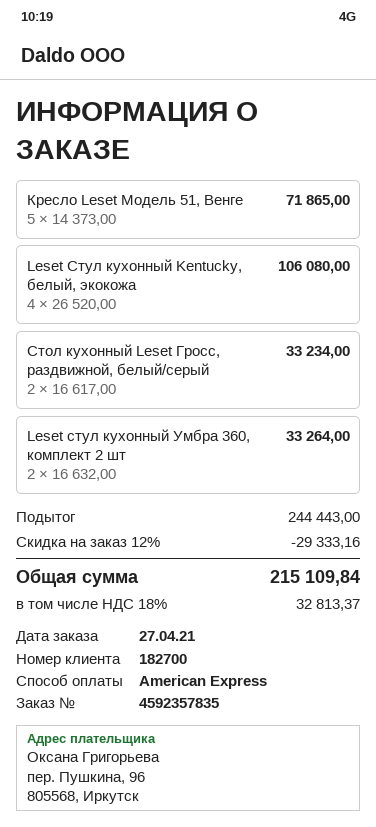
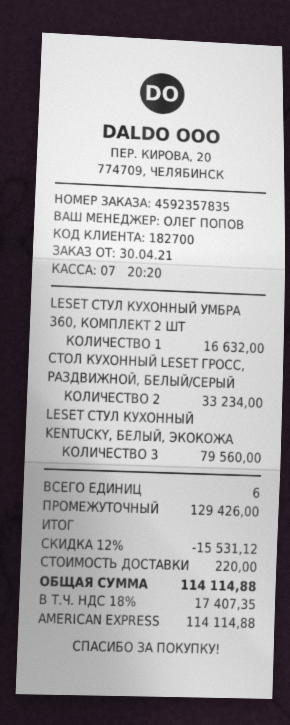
order date: 2021-04-27 -> 2021-04-30
Кресло Leset Модель 51, Венге: 5 for 71865.00 -> none
Leset Стул кухонный Kentucky, белый, экокожа: 4 for 106080.00 -> 3 for 79560.00
Leset стул кухонный Умбра 360, комплект 2 шт: 2 for 33264.00 -> 1 for 16632.00
subtotal: 244443.00 -> 129426.00
discount: 12% = 29333.16 -> 12% = 15531.12
shipping: none -> 220.00
tax: 18% = 32813.37 -> 18% = 17407.35
total: 215109.84 -> 114114.88

